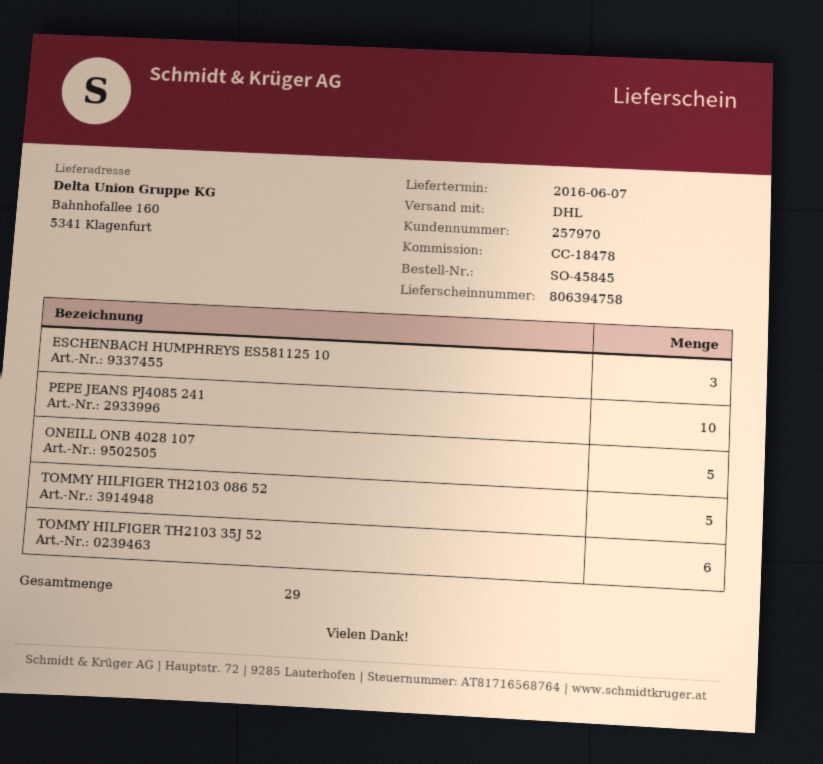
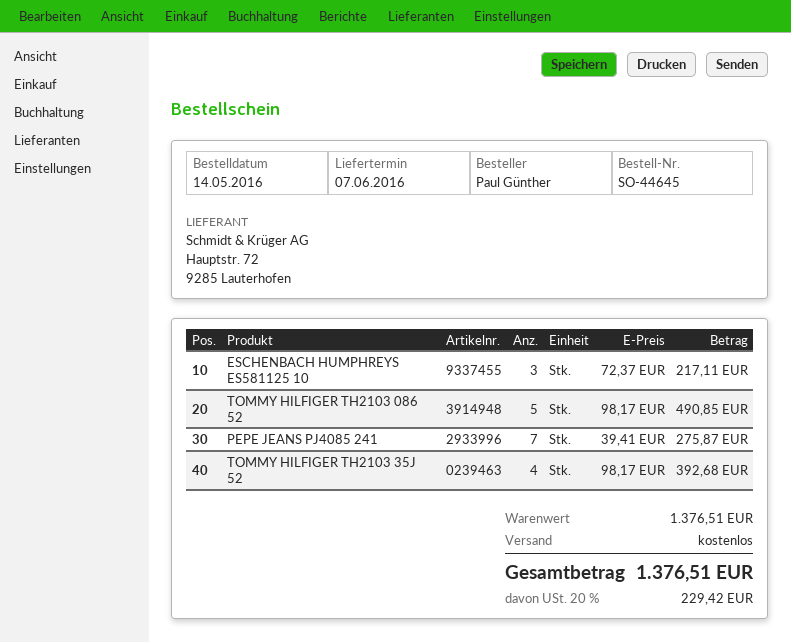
order number: SO-45845 -> SO-44645
PEPE JEANS PJ4085 241: 10 -> 7
ONEILL ONB 4028 107: 5 -> none
TOMMY HILFIGER TH2103 35J 52: 6 -> 4

